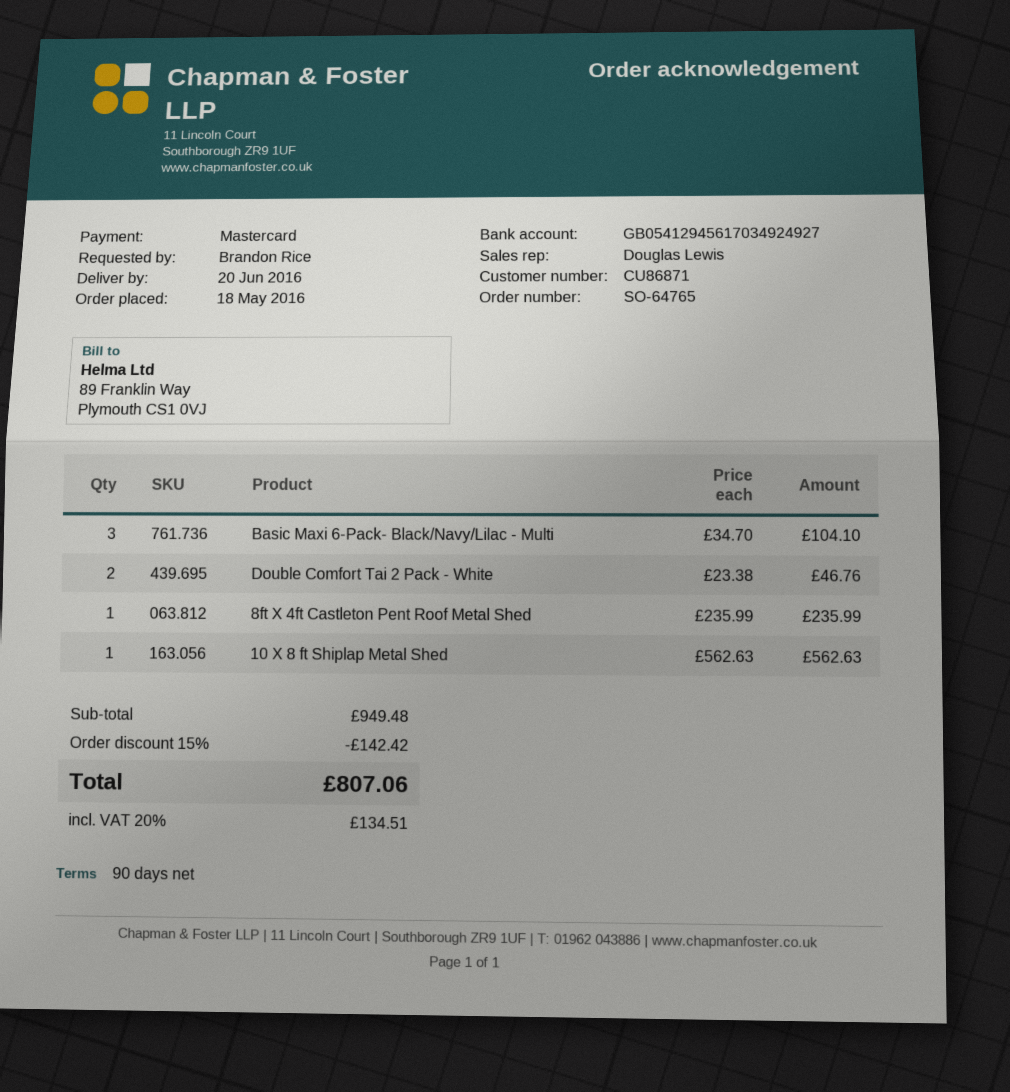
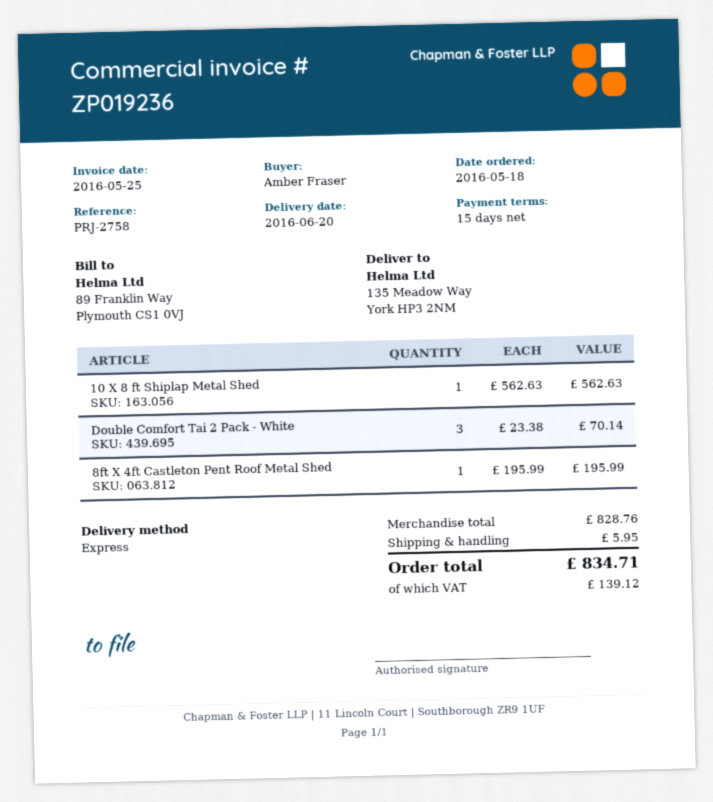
payment terms: 90 days -> 15 days
ordered by: Brandon Rice -> Amber Fraser
Basic Maxi 6-Pack- Black/Navy/Lilac - Multi: 3 x 34.70 = 104.10 -> none
Double Comfort Tai 2 Pack - White: 2 x 23.38 = 46.76 -> 3 x 23.38 = 70.14
8ft X 4ft Castleton Pent Roof Metal Shed: 1 x 235.99 = 235.99 -> 1 x 195.99 = 195.99
subtotal: 949.48 -> 828.76
discount: 15% = 142.42 -> none
shipping: none -> 5.95
tax: 134.51 -> 139.12
total: 807.06 -> 834.71

